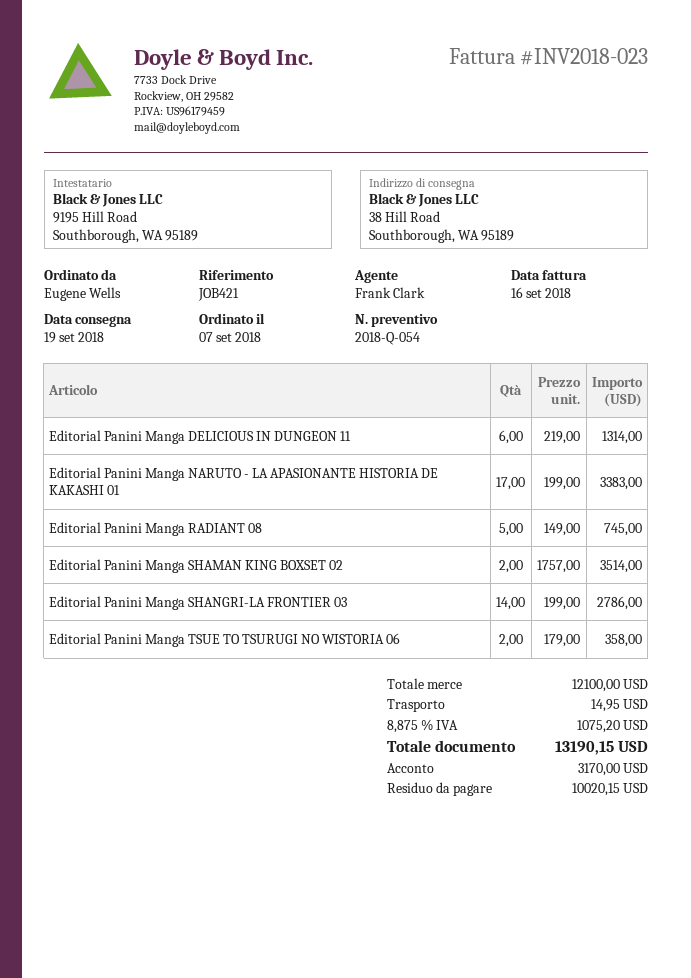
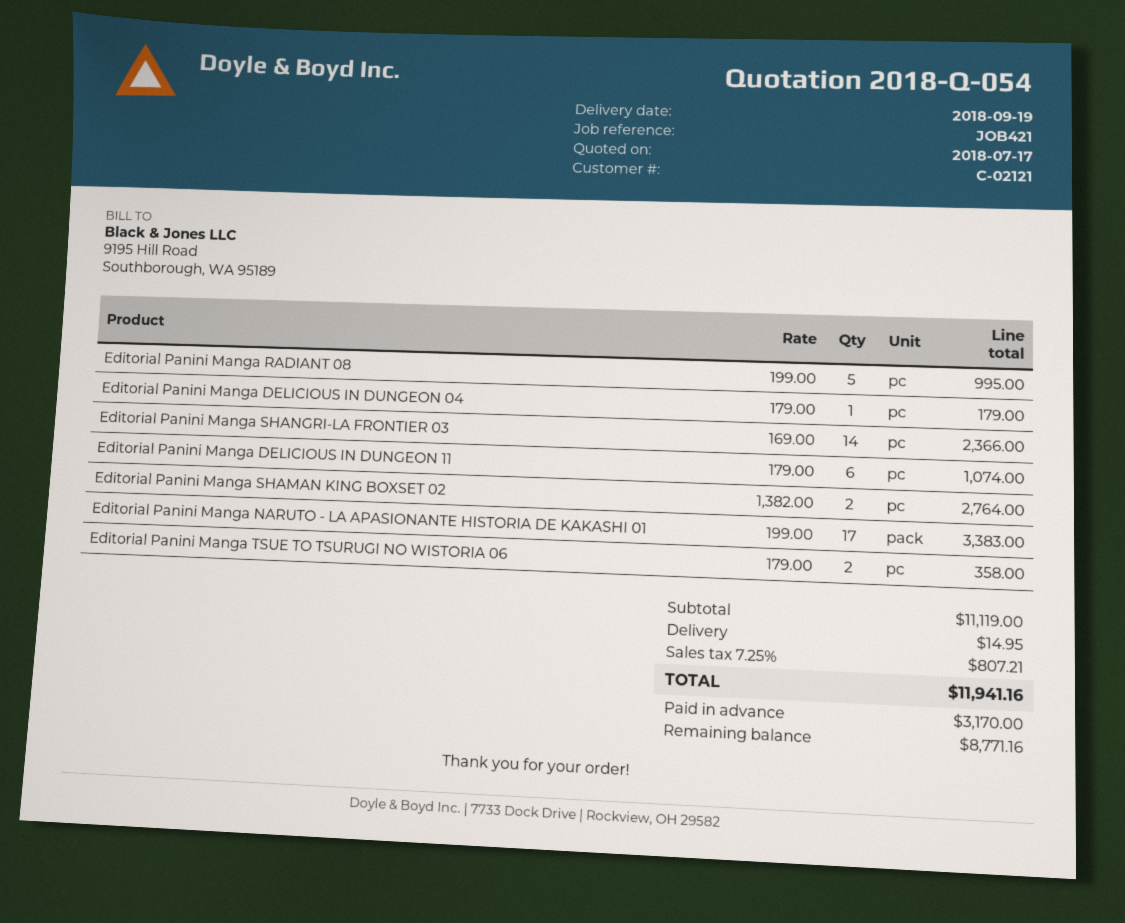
Editorial Panini Manga DELICIOUS IN DUNGEON 11: 6 x 219.00 = 1314.00 -> 6 x 179.00 = 1074.00
Editorial Panini Manga RADIANT 08: 5 x 149.00 = 745.00 -> 5 x 199.00 = 995.00
Editorial Panini Manga SHAMAN KING BOXSET 02: 2 x 1757.00 = 3514.00 -> 2 x 1382.00 = 2764.00
Editorial Panini Manga SHANGRI-LA FRONTIER 03: 14 x 199.00 = 2786.00 -> 14 x 169.00 = 2366.00
Editorial Panini Manga DELICIOUS IN DUNGEON 04: none -> 1 x 179.00 = 179.00
subtotal: 12100.00 -> 11119.00
tax: 8.875% = 1075.20 -> 7.25% = 807.21
total: 13190.15 -> 11941.16
balance: 10020.15 -> 8771.16

